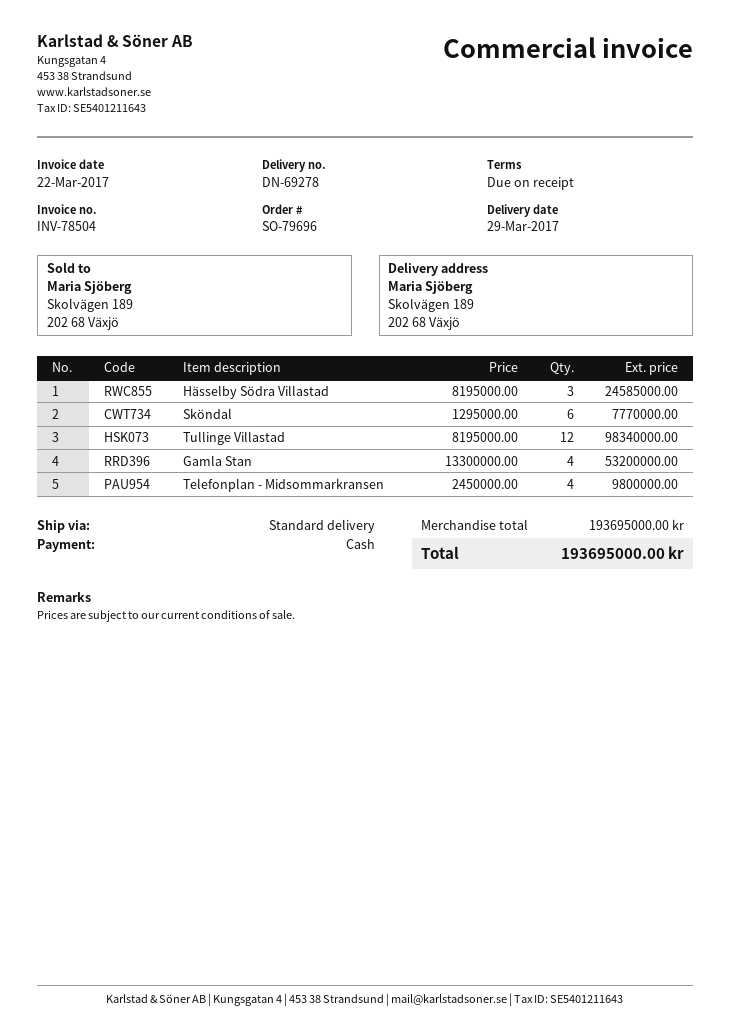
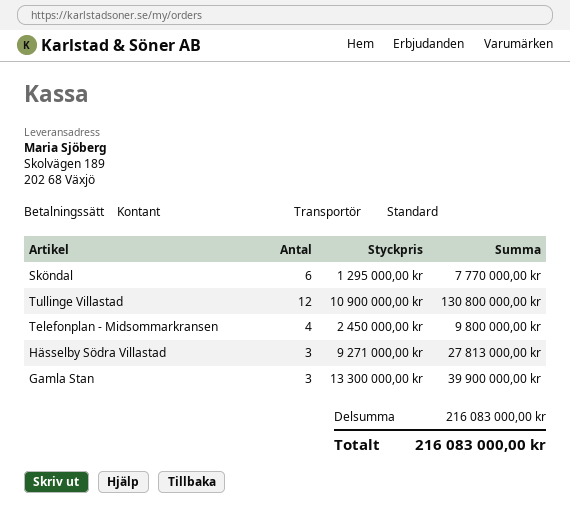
Hässelby Södra Villastad: 3 x 8195000.00 = 24585000.00 -> 3 x 9271000.00 = 27813000.00
Tullinge Villastad: 12 x 8195000.00 = 98340000.00 -> 12 x 10900000.00 = 130800000.00
Gamla Stan: 4 x 13300000.00 = 53200000.00 -> 3 x 13300000.00 = 39900000.00
subtotal: 193695000.00 -> 216083000.00
total: 193695000.00 -> 216083000.00

